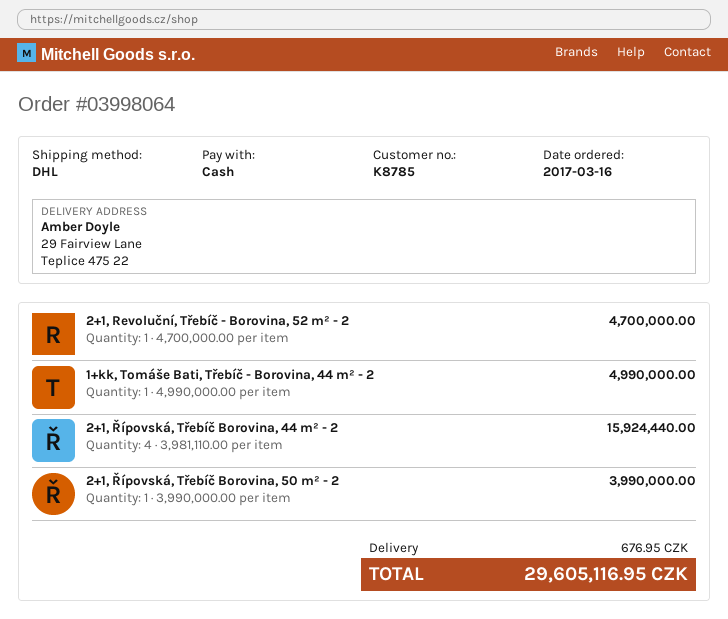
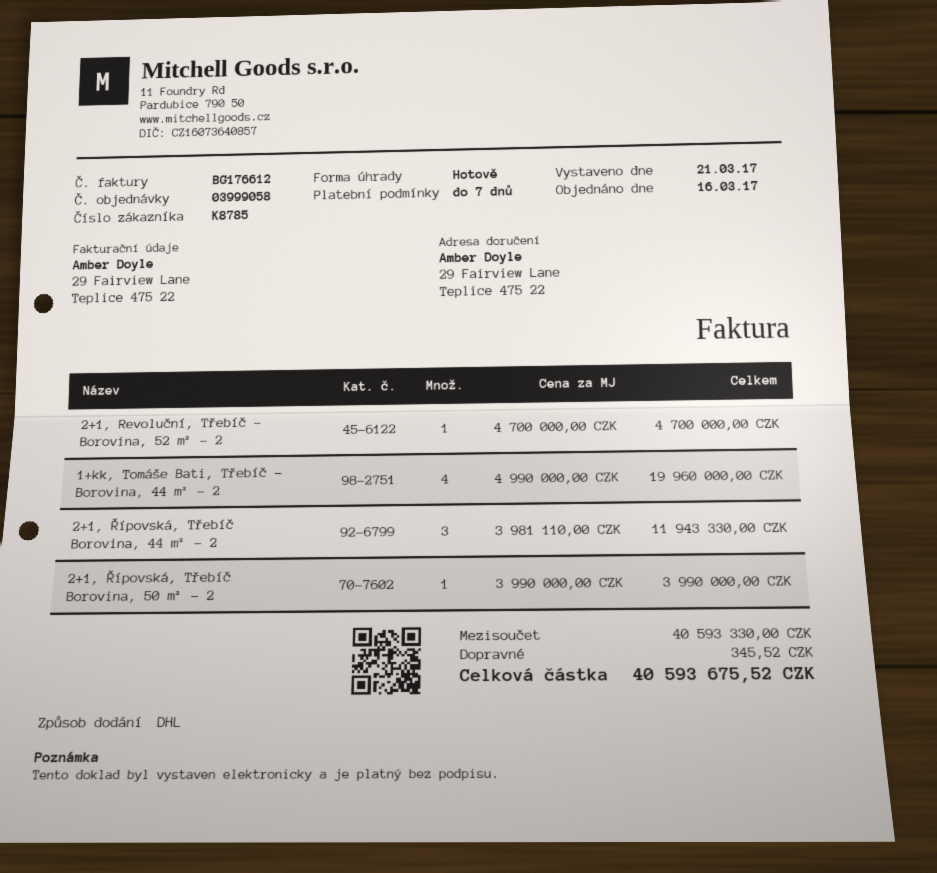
order number: 03998064 -> 03999058
1+kk, Tomáše Bati, Třebíč - Borovina, 44 m² - 2: 1 x 4990000.00 = 4990000.00 -> 4 x 4990000.00 = 19960000.00
2+1, Řípovská, Třebíč Borovina, 44 m² - 2: 4 x 3981110.00 = 15924440.00 -> 3 x 3981110.00 = 11943330.00
shipping: 676.95 -> 345.52
total: 29605116.95 -> 40593675.52

